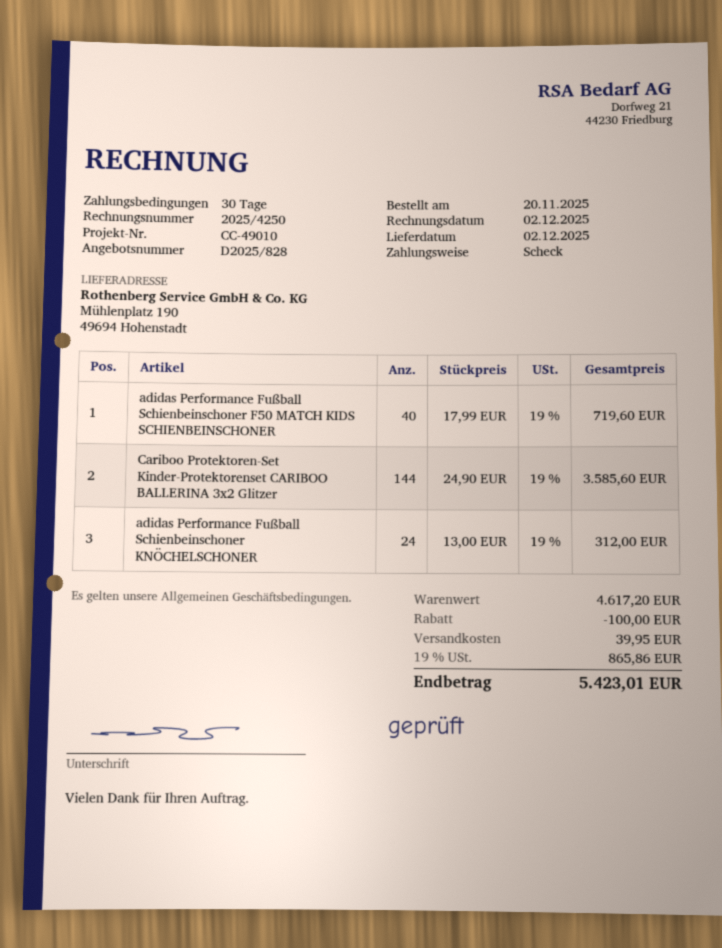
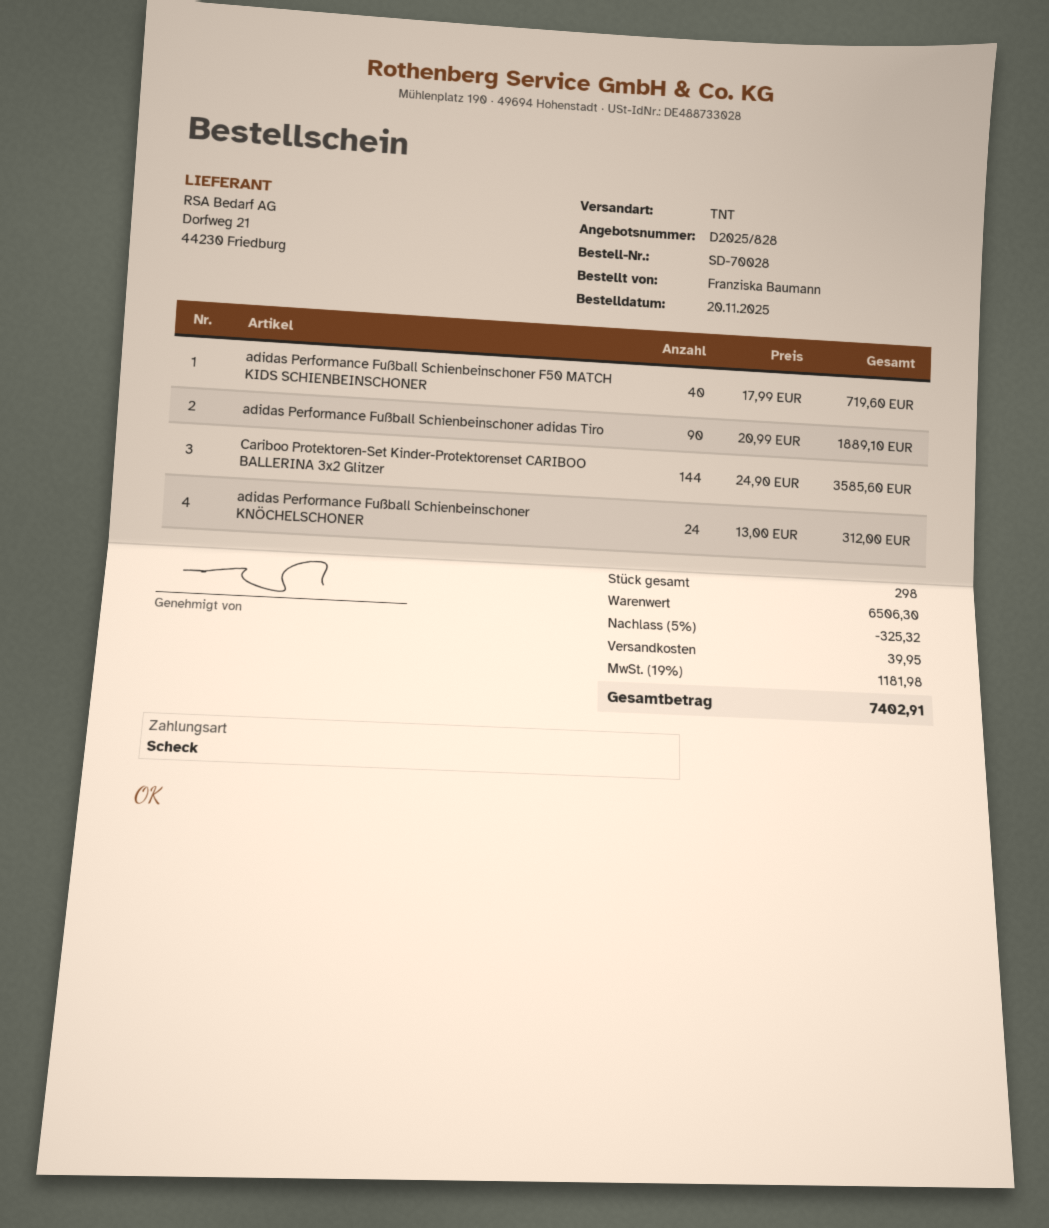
adidas Performance Fußball Schienbeinschoner adidas Tiro: none -> 90 x 20.99 = 1889.10
subtotal: 4617.20 -> 6506.30
discount: 100.00 -> 325.32
tax: 19% = 865.86 -> 19% = 1181.98
total: 5423.01 -> 7402.91

